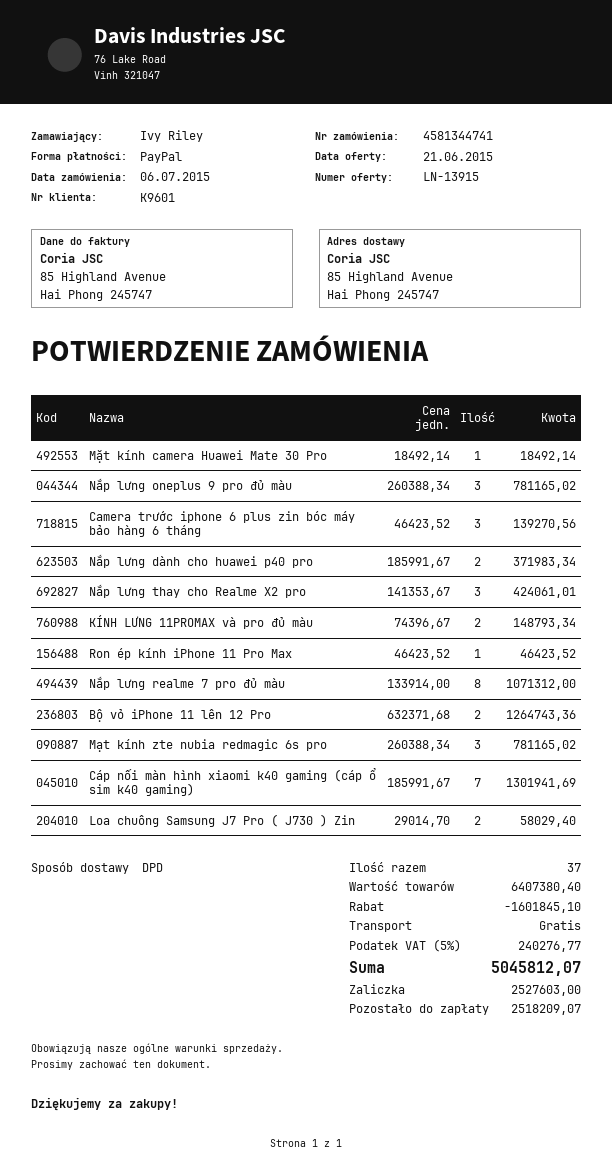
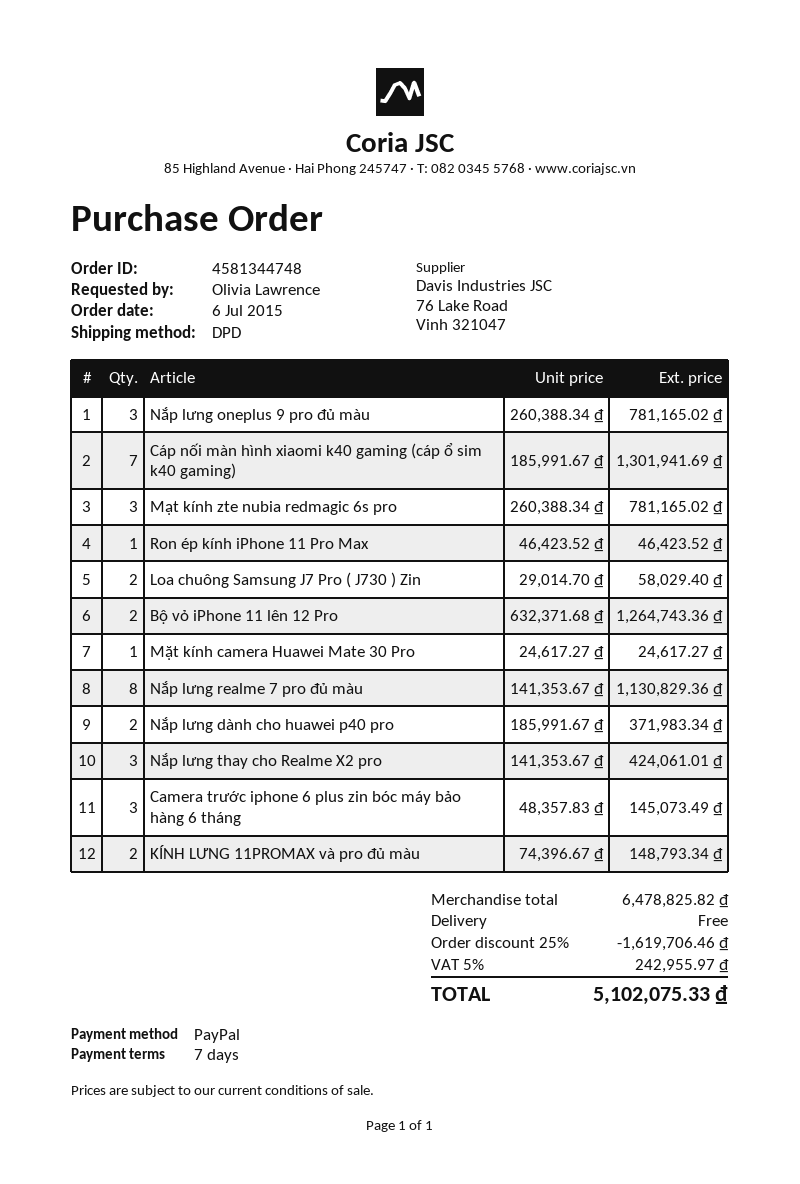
order number: 4581344741 -> 4581344748
ordered by: Ivy Riley -> Olivia Lawrence
Mặt kính camera Huawei Mate 30 Pro: 1 x 18492.14 = 18492.14 -> 1 x 24617.27 = 24617.27
Camera trước iphone 6 plus zin bóc máy bảo hàng 6 tháng: 3 x 46423.52 = 139270.56 -> 3 x 48357.83 = 145073.49
Nắp lưng realme 7 pro đủ màu: 8 x 133914.00 = 1071312.00 -> 8 x 141353.67 = 1130829.36
subtotal: 6407380.40 -> 6478825.82
discount: 1601845.10 -> 1619706.46
tax: 5% = 240276.77 -> 5% = 242955.97
total: 5045812.07 -> 5102075.33

